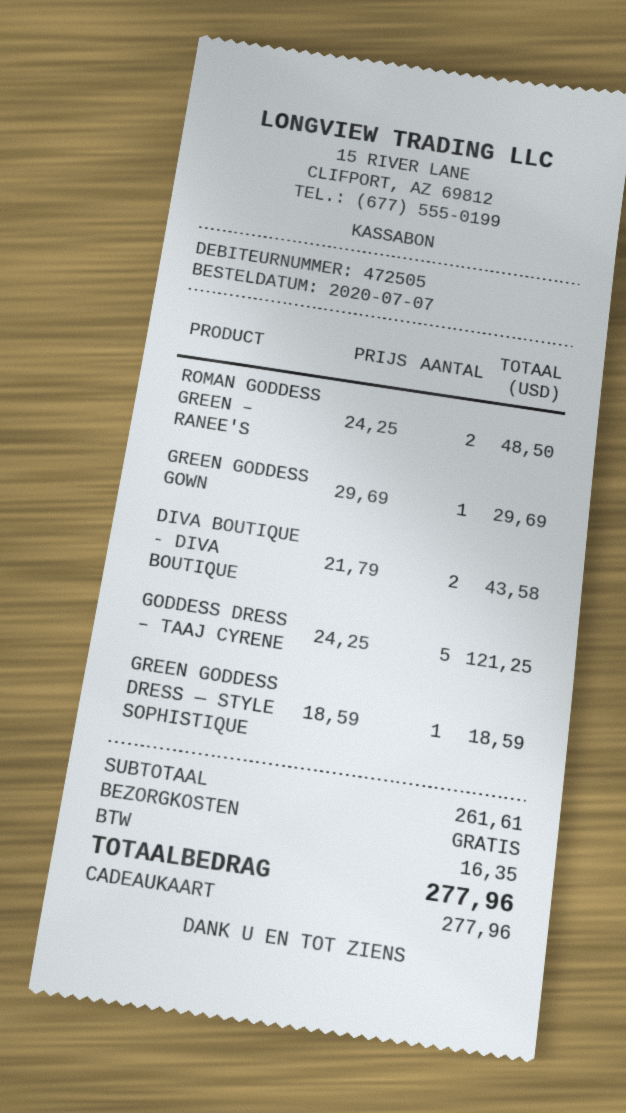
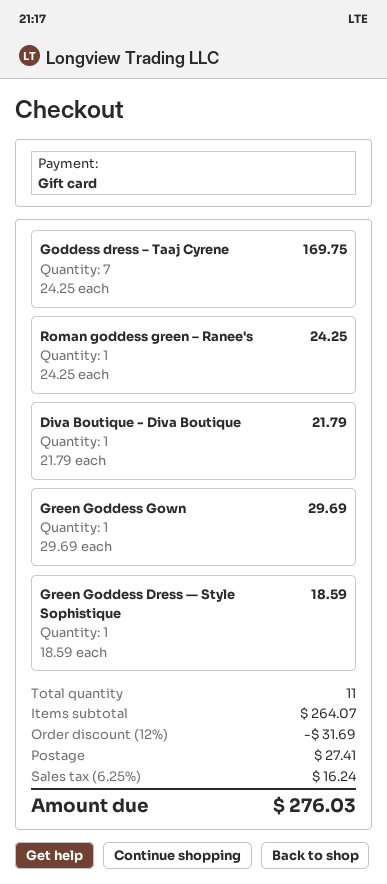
ROMAN GODDESS GREEN – RANEE'S: 2 x 24.25 = 48.50 -> 1 x 24.25 = 24.25
DIVA BOUTIQUE - DIVA BOUTIQUE: 2 x 21.79 = 43.58 -> 1 x 21.79 = 21.79
GODDESS DRESS – TAAJ CYRENE: 5 x 24.25 = 121.25 -> 7 x 24.25 = 169.75
subtotal: 261.61 -> 264.07
discount: none -> 12% = 31.69
shipping: 0.00 -> 27.41
tax: 16.35 -> 16.24
total: 277.96 -> 276.03

